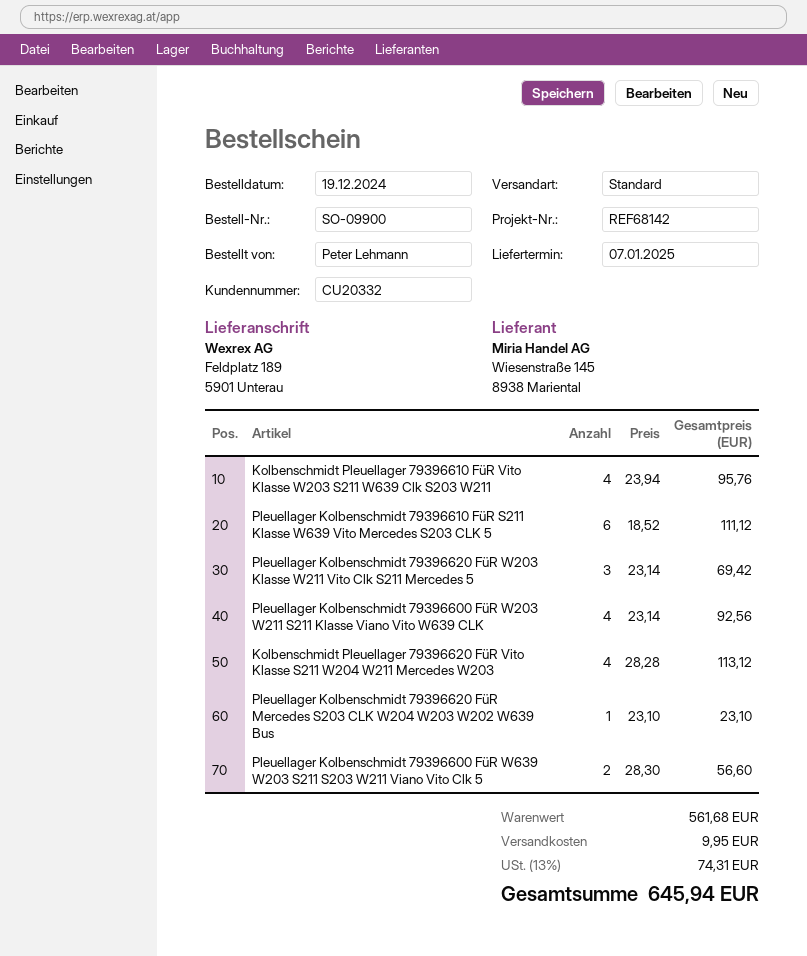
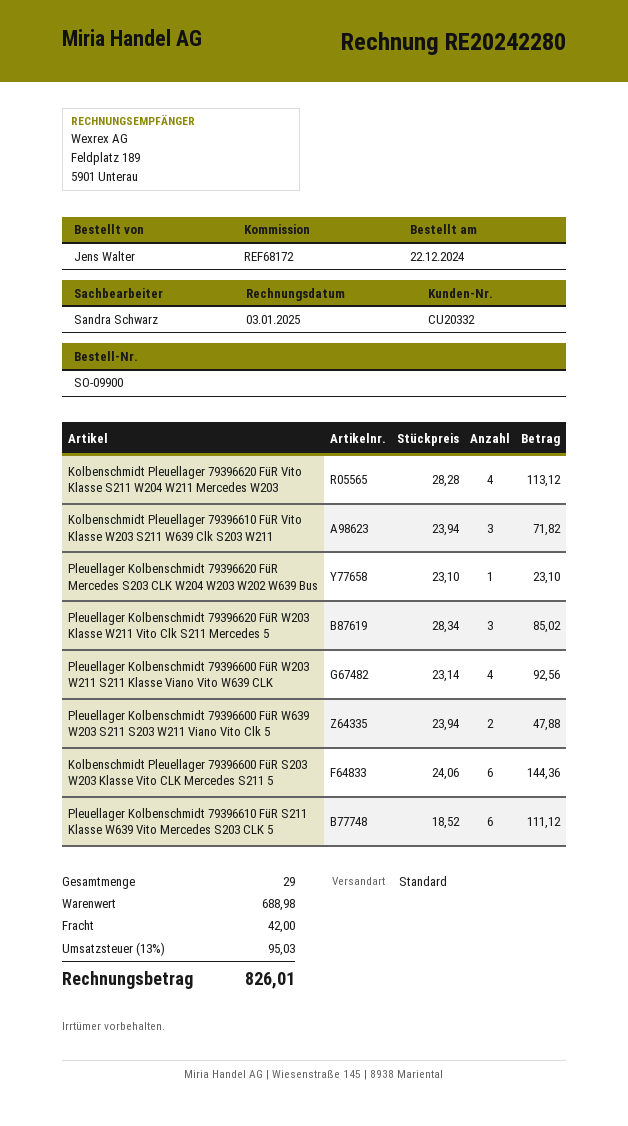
order date: 2024-12-19 -> 2024-12-22
reference: REF68142 -> REF68172
ordered by: Peter Lehmann -> Jens Walter
Kolbenschmidt Pleuellager 79396610 FüR Vito Klasse W203 S211 W639 Clk S203 W211: 4 x 23.94 = 95.76 -> 3 x 23.94 = 71.82
Pleuellager Kolbenschmidt 79396620 FüR W203 Klasse W211 Vito Clk S211 Mercedes 5: 3 x 23.14 = 69.42 -> 3 x 28.34 = 85.02
Pleuellager Kolbenschmidt 79396600 FüR W639 W203 S211 S203 W211 Viano Vito Clk 5: 2 x 28.30 = 56.60 -> 2 x 23.94 = 47.88
Kolbenschmidt Pleuellager 79396600 FüR S203 W203 Klasse Vito CLK Mercedes S211 5: none -> 6 x 24.06 = 144.36
subtotal: 561.68 -> 688.98
shipping: 9.95 -> 42.00
tax: 13% = 74.31 -> 13% = 95.03
total: 645.94 -> 826.01

